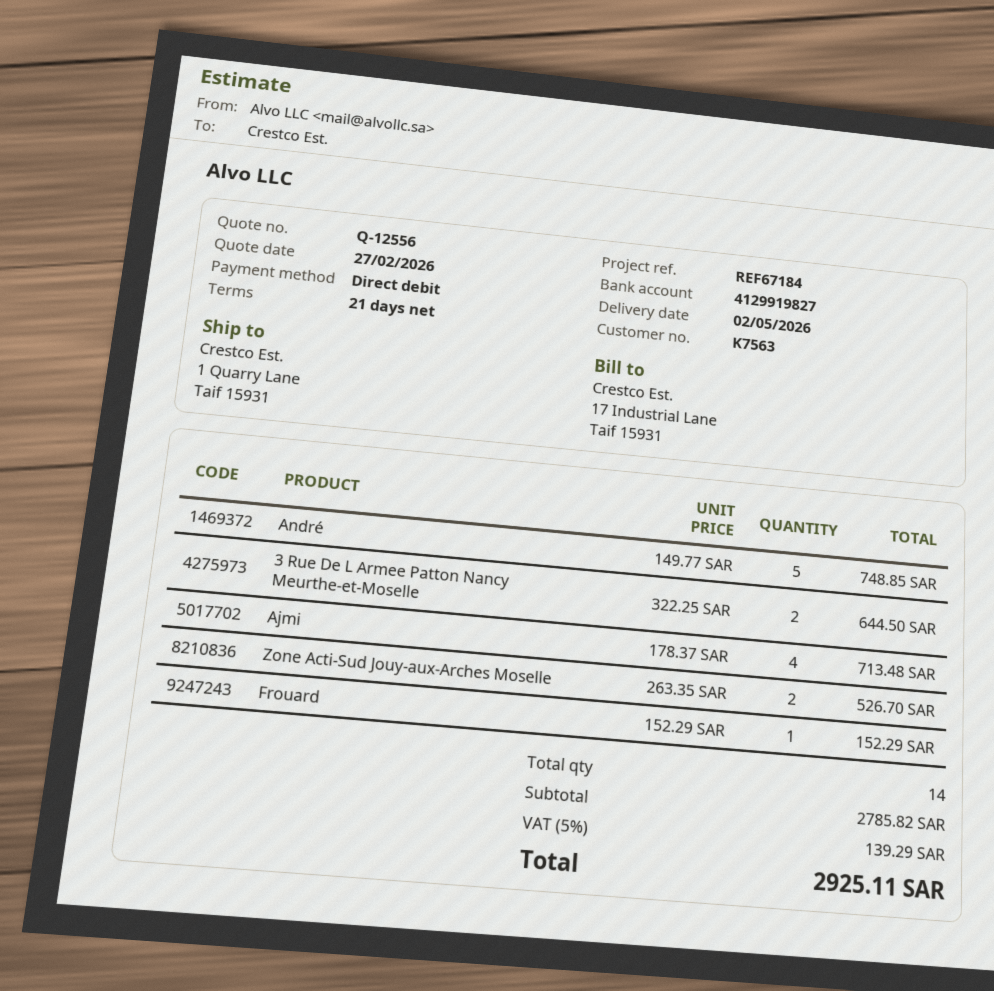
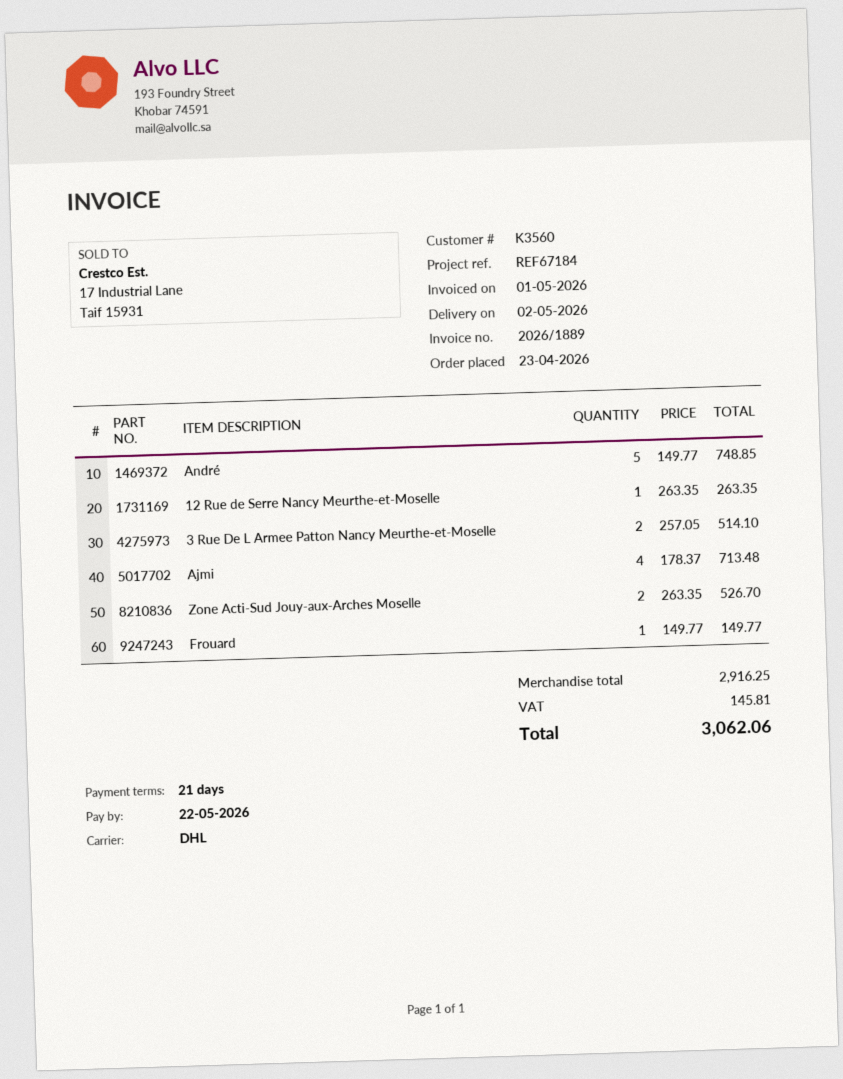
customer number: K7563 -> K3560
3 Rue De L Armee Patton Nancy Meurthe-et-Moselle: 2 x 322.25 = 644.50 -> 2 x 257.05 = 514.10
Frouard: 1 x 152.29 = 152.29 -> 1 x 149.77 = 149.77
12 Rue de Serre Nancy Meurthe-et-Moselle: none -> 1 x 263.35 = 263.35
subtotal: 2785.82 -> 2916.25
tax: 139.29 -> 145.81
total: 2925.11 -> 3062.06

